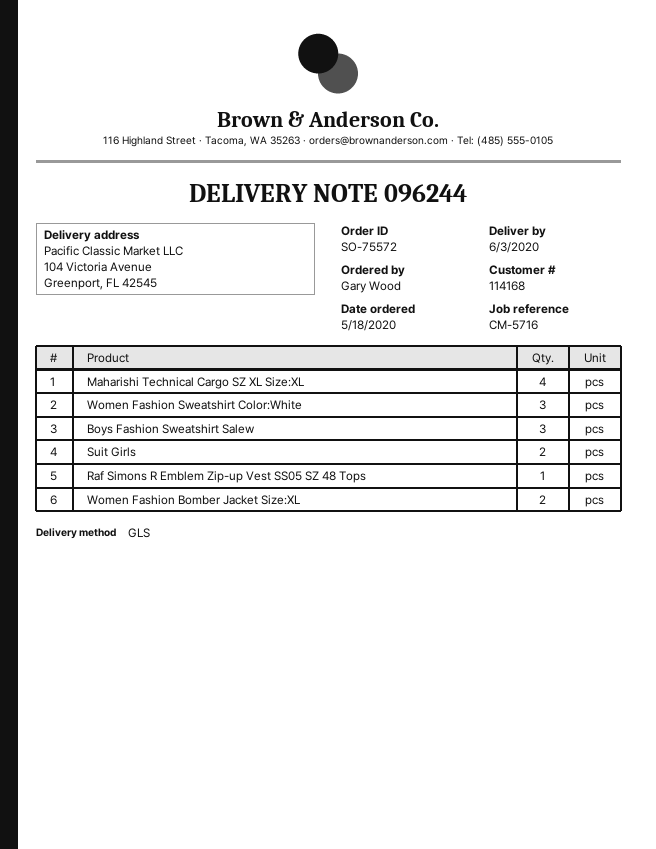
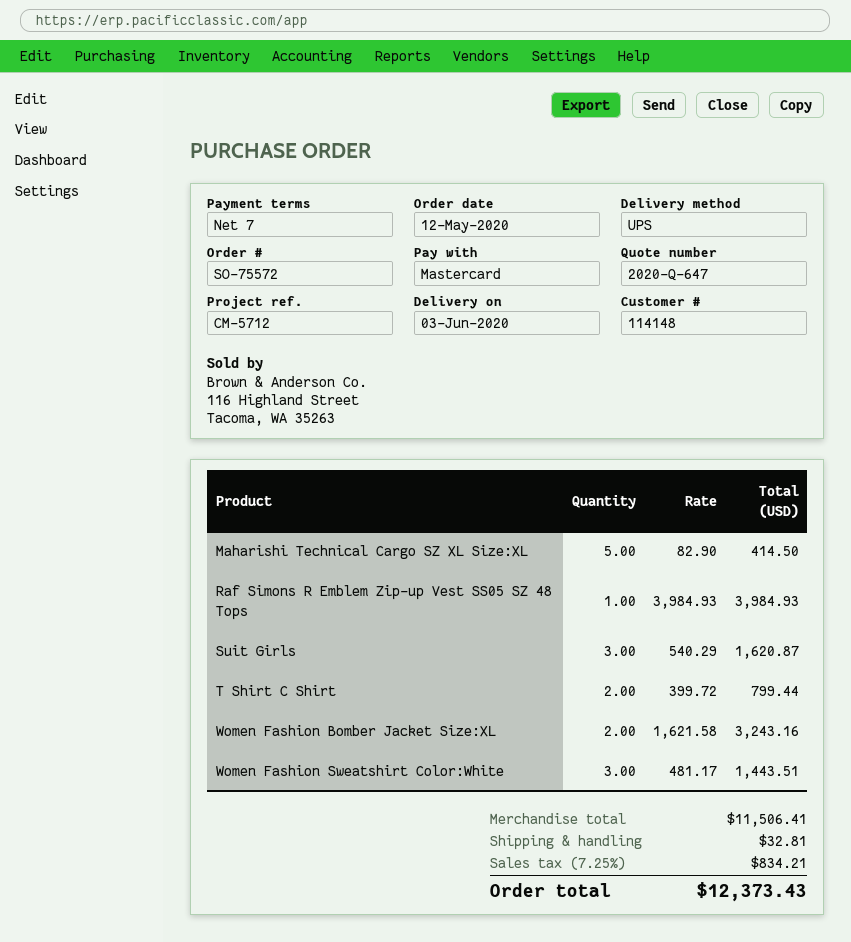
order date: 2020-05-18 -> 2020-05-12
customer number: 114168 -> 114148
reference: CM-5716 -> CM-5712
shipping method: GLS -> UPS
Maharishi Technical Cargo SZ XL Size:XL: 4 -> 5
Boys Fashion Sweatshirt Salew: 3 -> none
Suit Girls: 2 -> 3
T Shirt C Shirt: none -> 2

